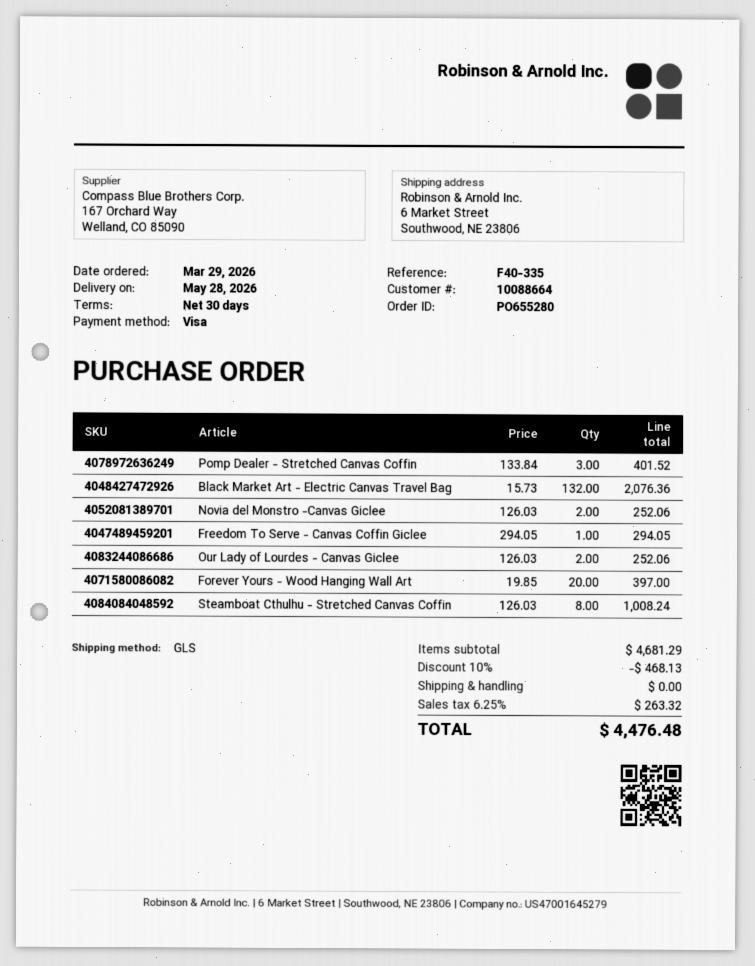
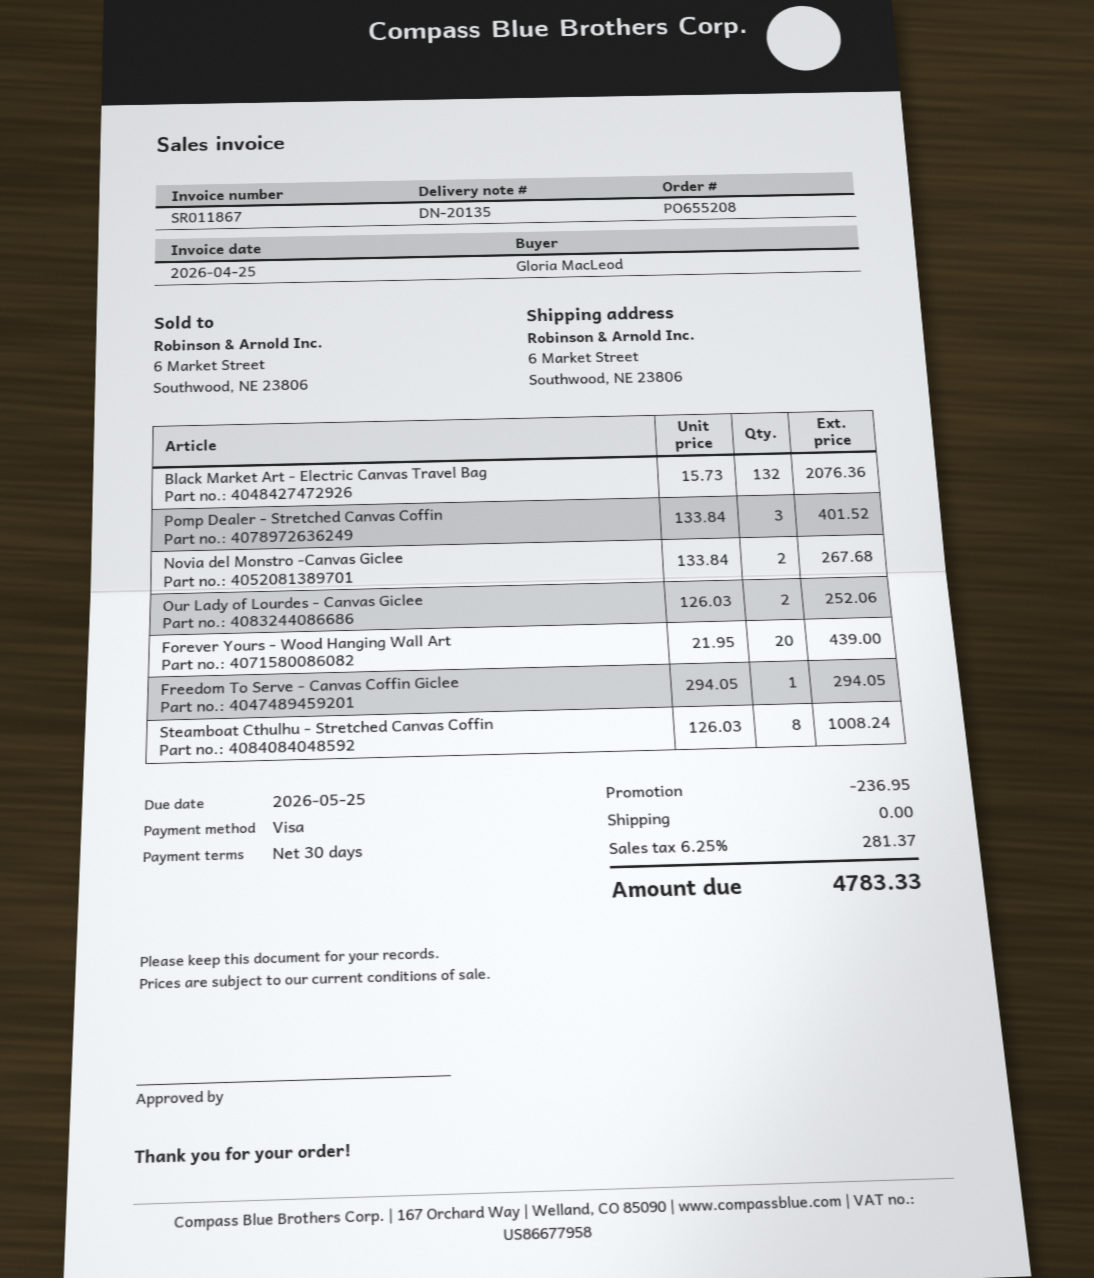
order number: PO655280 -> PO655208
Novia del Monstro -Canvas Giclee: 2 x 126.03 = 252.06 -> 2 x 133.84 = 267.68
Forever Yours - Wood Hanging Wall Art: 20 x 19.85 = 397.00 -> 20 x 21.95 = 439.00
discount: 468.13 -> 236.95
tax: 6.25% = 263.32 -> 6.25% = 281.37
total: 4476.48 -> 4783.33

